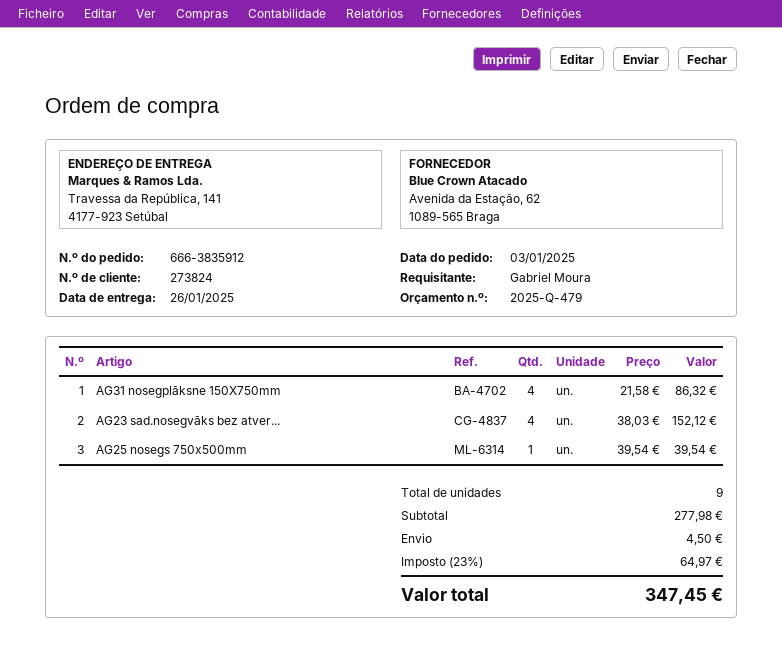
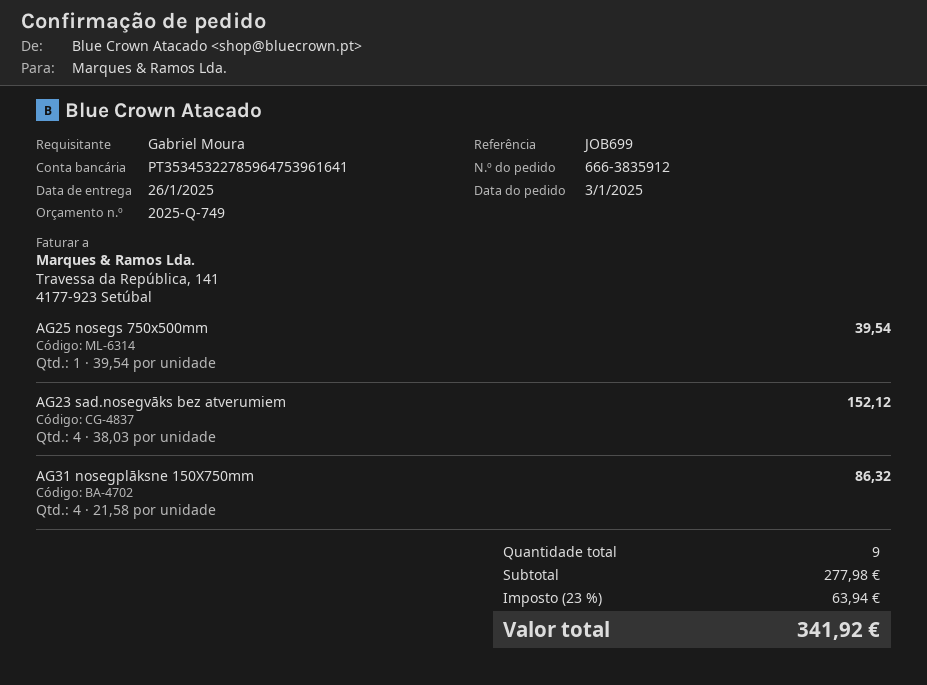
quote number: 2025-Q-479 -> 2025-Q-749
shipping: 4.50 -> none
tax: 23% = 64.97 -> 23% = 63.94
total: 347.45 -> 341.92

